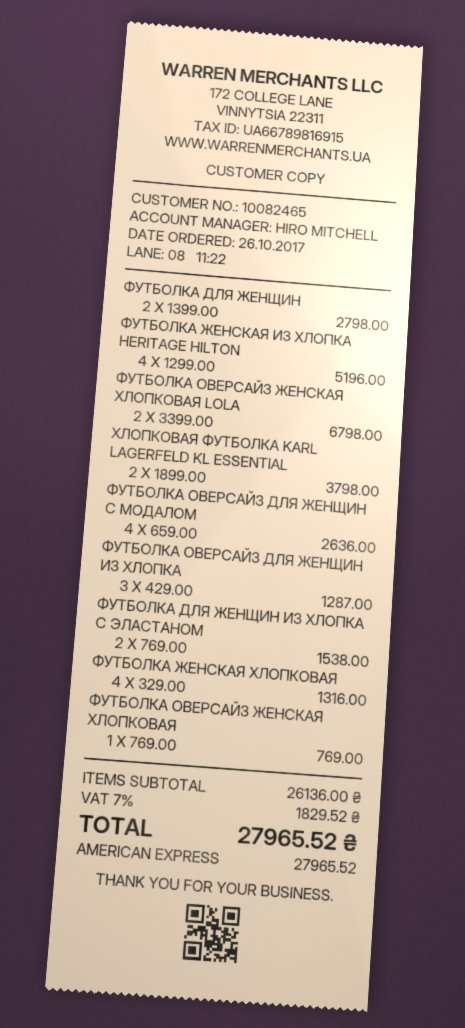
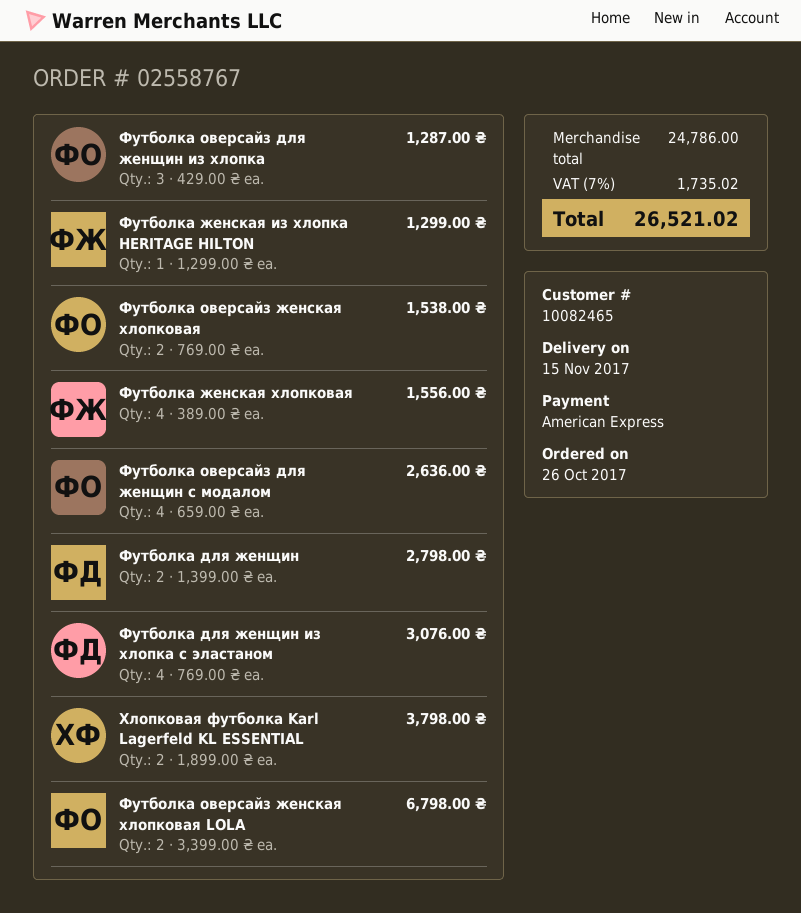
ФУТБОЛКА ЖЕНСКАЯ ИЗ ХЛОПКА HERITAGE HILTON: 4 x 1299.00 = 5196.00 -> 1 x 1299.00 = 1299.00
ФУТБОЛКА ДЛЯ ЖЕНЩИН ИЗ ХЛОПКА С ЭЛАСТАНОМ: 2 x 769.00 = 1538.00 -> 4 x 769.00 = 3076.00
ФУТБОЛКА ЖЕНСКАЯ ХЛОПКОВАЯ: 4 x 329.00 = 1316.00 -> 4 x 389.00 = 1556.00
ФУТБОЛКА ОВЕРСАЙЗ ЖЕНСКАЯ ХЛОПКОВАЯ: 1 x 769.00 = 769.00 -> 2 x 769.00 = 1538.00
subtotal: 26136.00 -> 24786.00
tax: 7% = 1829.52 -> 7% = 1735.02
total: 27965.52 -> 26521.02

